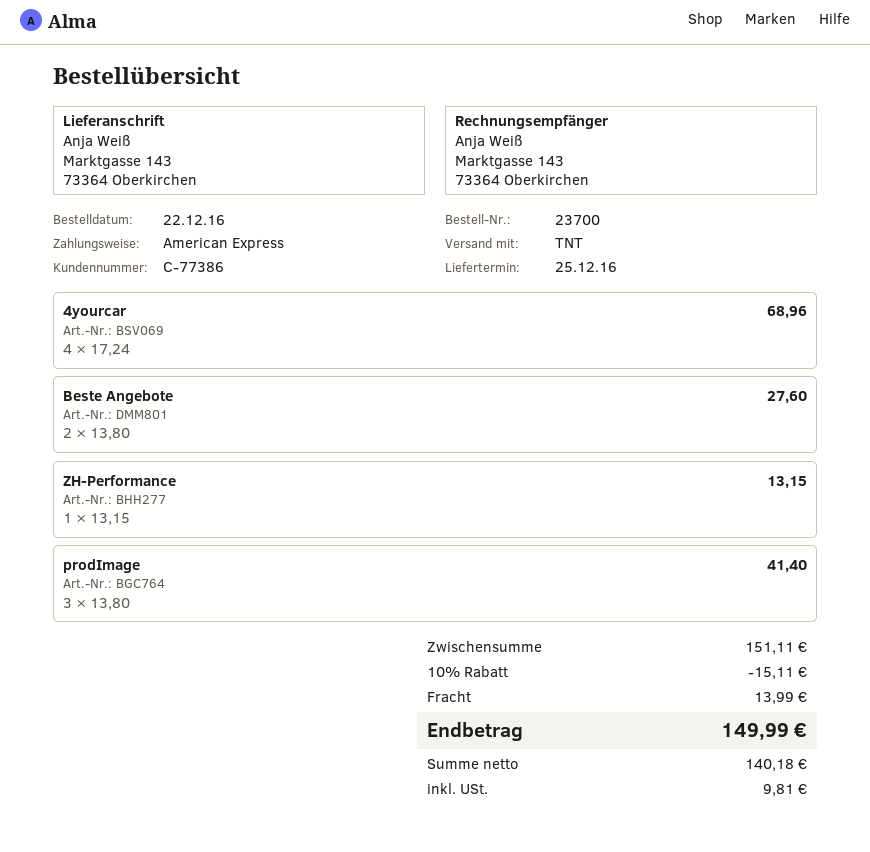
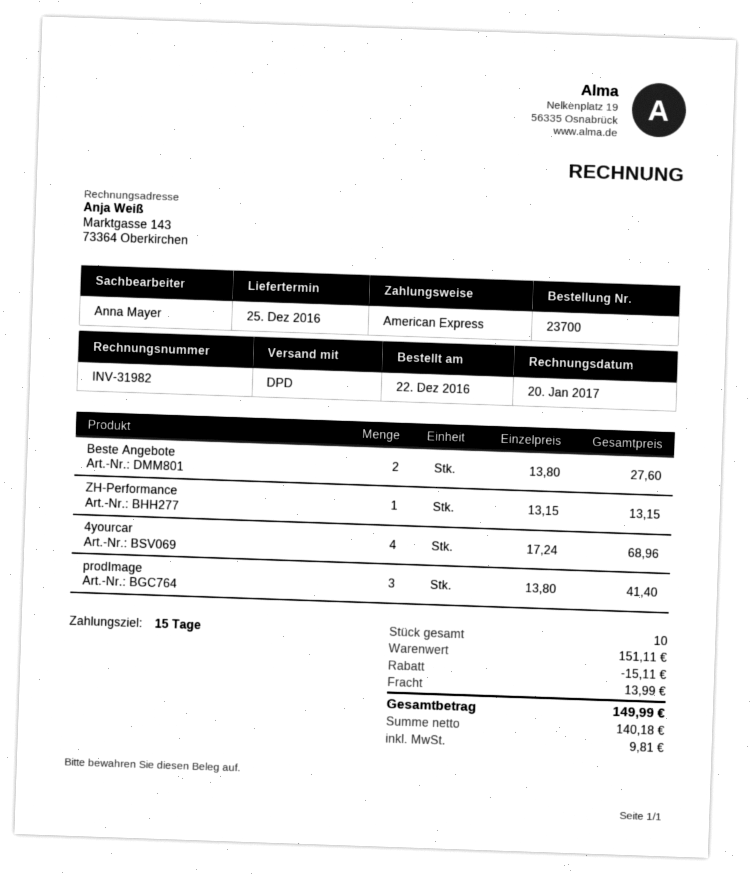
shipping method: TNT -> DPD

